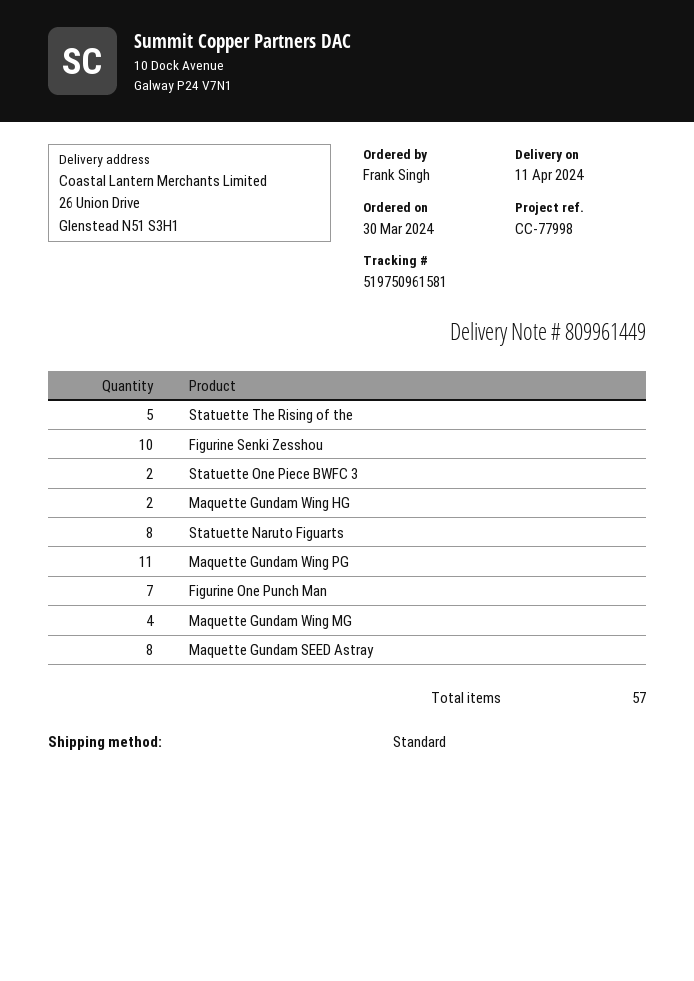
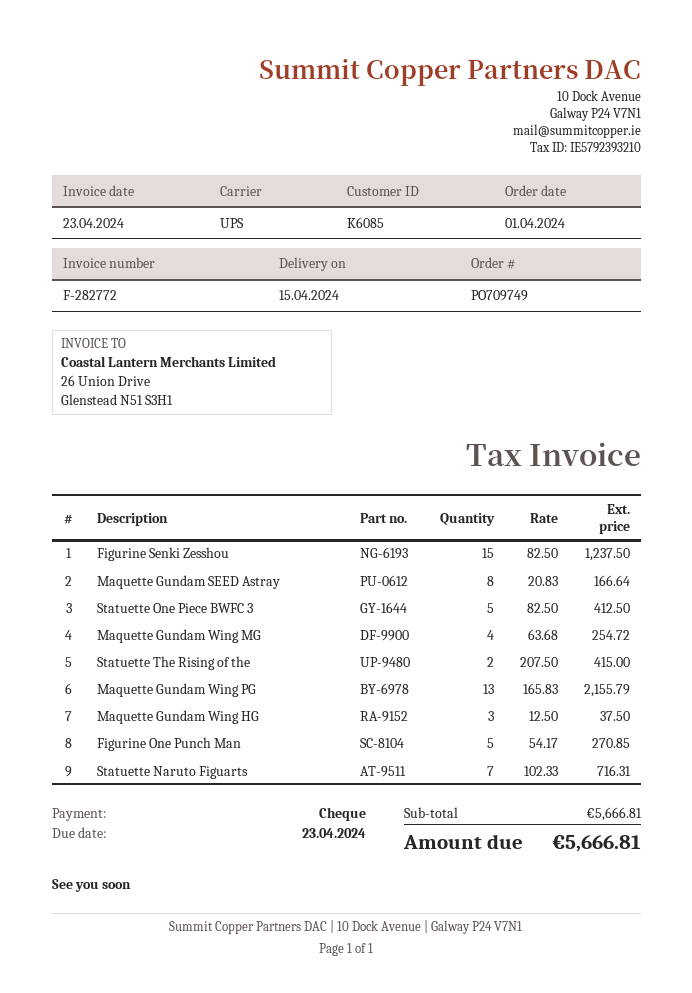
order date: 2024-03-30 -> 2024-04-01
delivery date: 2024-04-11 -> 2024-04-15
shipping method: standard -> UPS
Statuette The Rising of the: 5 -> 2
Figurine Senki Zesshou: 10 -> 15
Statuette One Piece BWFC 3: 2 -> 5
Maquette Gundam Wing HG: 2 -> 3
Statuette Naruto Figuarts: 8 -> 7
Maquette Gundam Wing PG: 11 -> 13
Figurine One Punch Man: 7 -> 5

